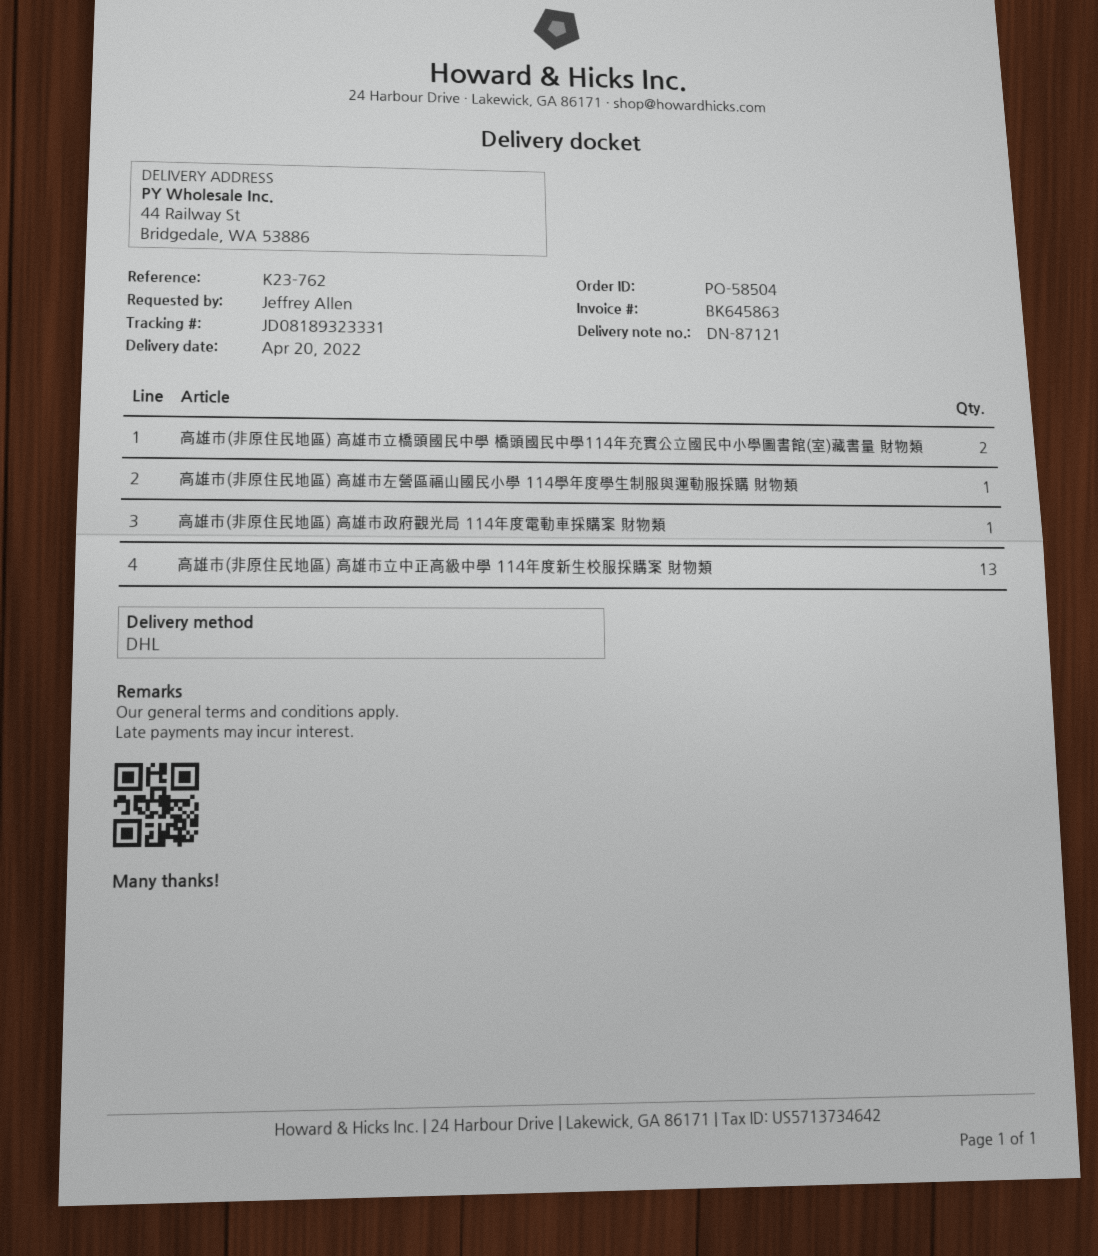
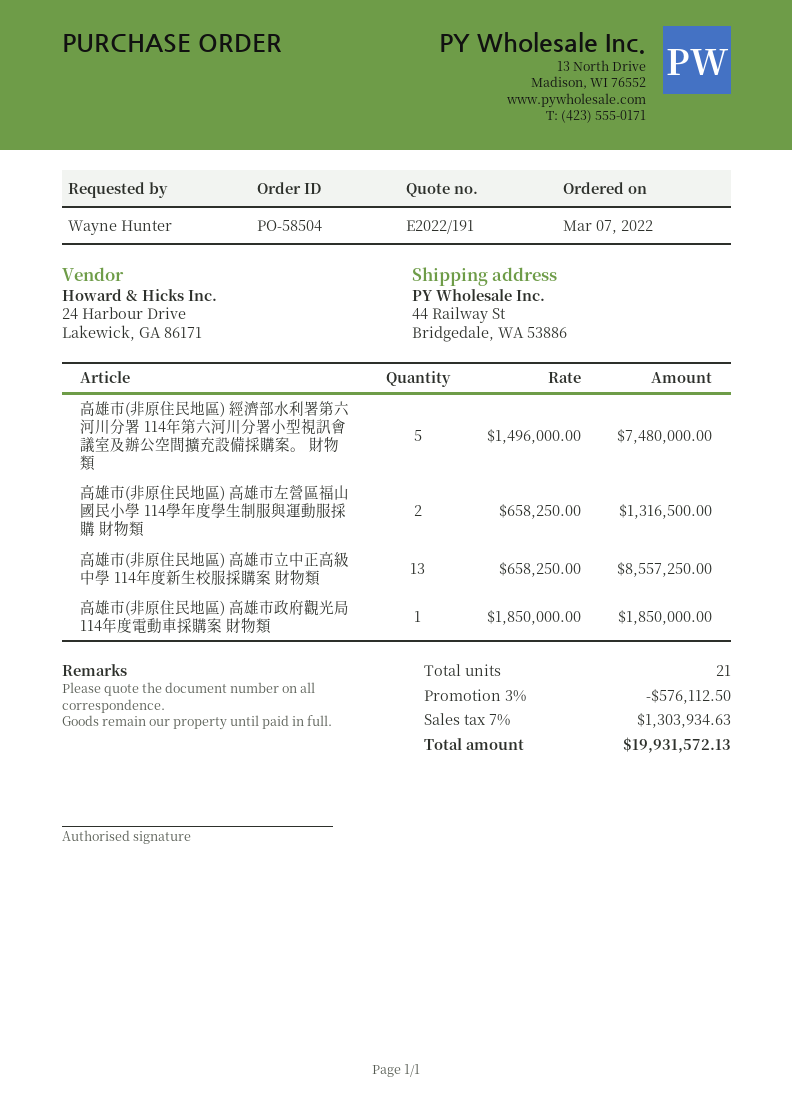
ordered by: Jeffrey Allen -> Wayne Hunter
高雄市(非原住民地區) 高雄市立橋頭國民中學 橋頭國民中學114年充實公立國民中小學圖書館(室)藏書量 財物類: 2 -> none
高雄市(非原住民地區) 高雄市左營區福山國民小學 114學年度學生制服與運動服採購 財物類: 1 -> 2
高雄市(非原住民地區) 經濟部水利署第六河川分署 114年第六河川分署小型視訊會議室及辦公空間擴充設備採購案。 財物類: none -> 5

